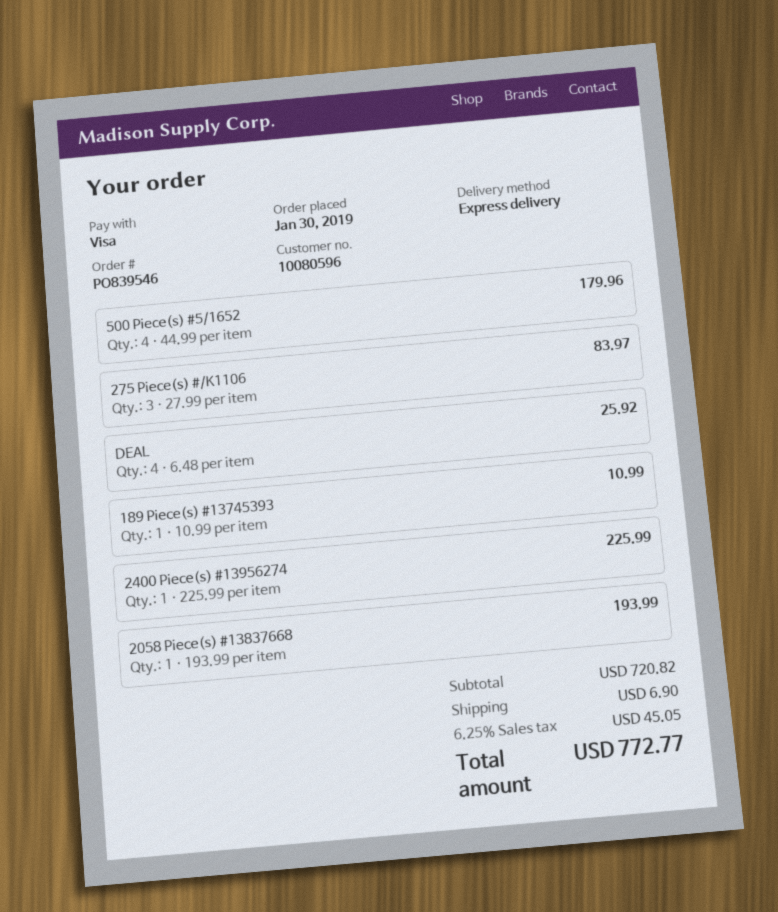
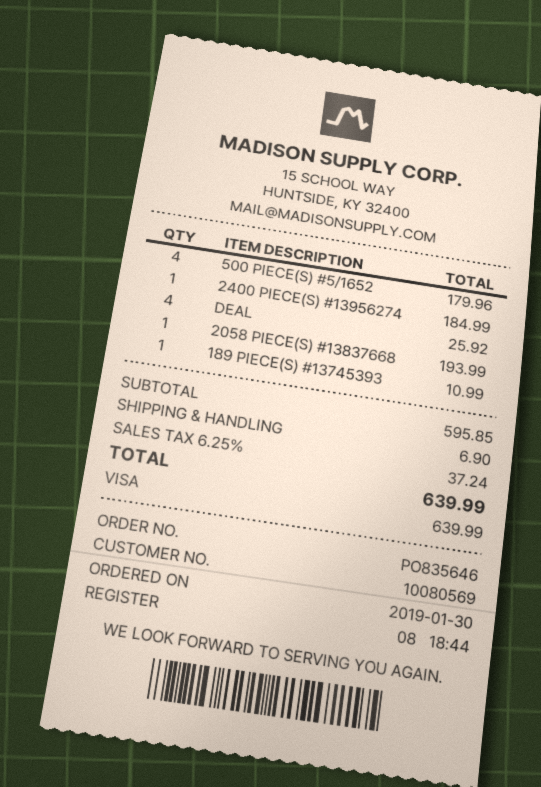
order number: PO839546 -> PO835646
customer number: 10080596 -> 10080569
275 Piece(s) #/K1106: 3 for 83.97 -> none
2400 Piece(s) #13956274: 1 for 225.99 -> 1 for 184.99
subtotal: 720.82 -> 595.85
tax: 6.25% = 45.05 -> 6.25% = 37.24
total: 772.77 -> 639.99

